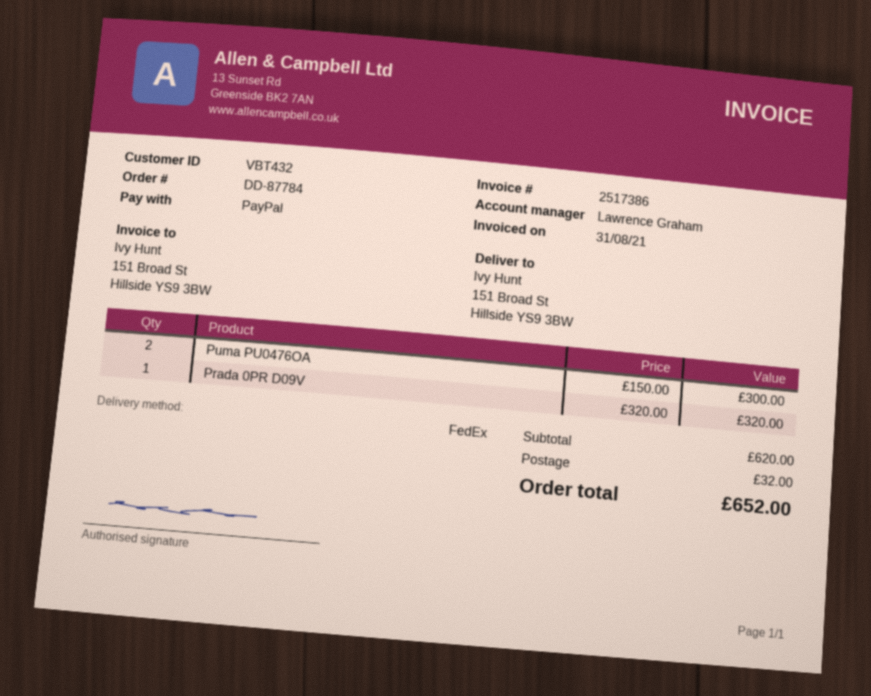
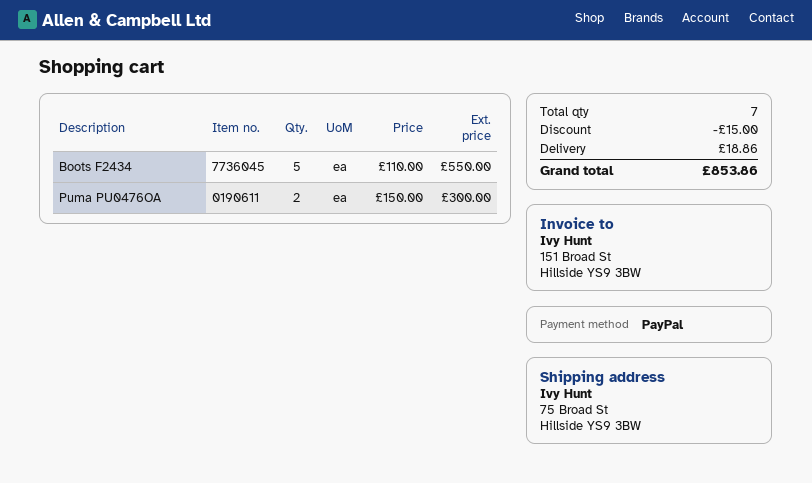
ship to: 151 Broad St, Hillside YS9 3BW -> 75 Broad St, Hillside YS9 3BW
Prada 0PR D09V: 1 x 320.00 = 320.00 -> none
Boots F2434: none -> 5 x 110.00 = 550.00
discount: none -> 15.00
shipping: 32.00 -> 18.86
total: 652.00 -> 853.86

